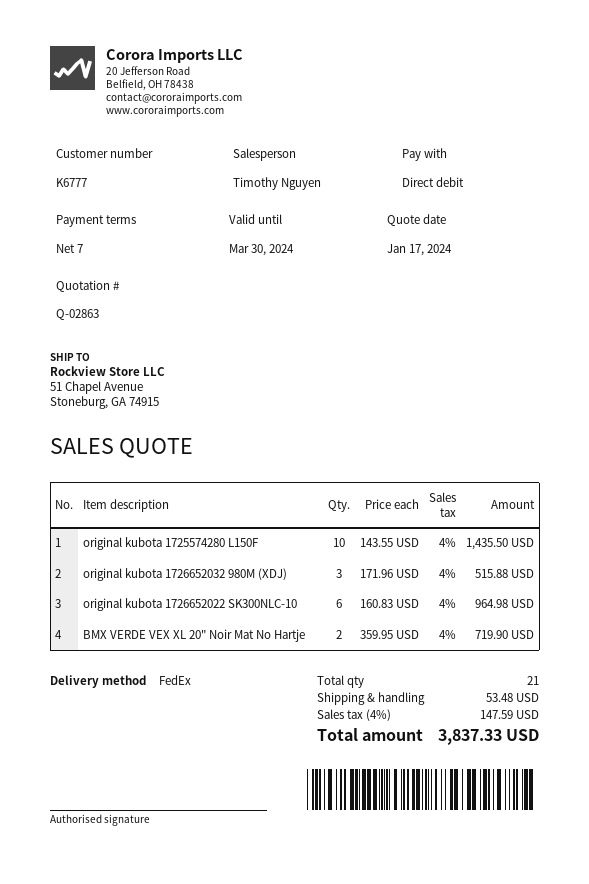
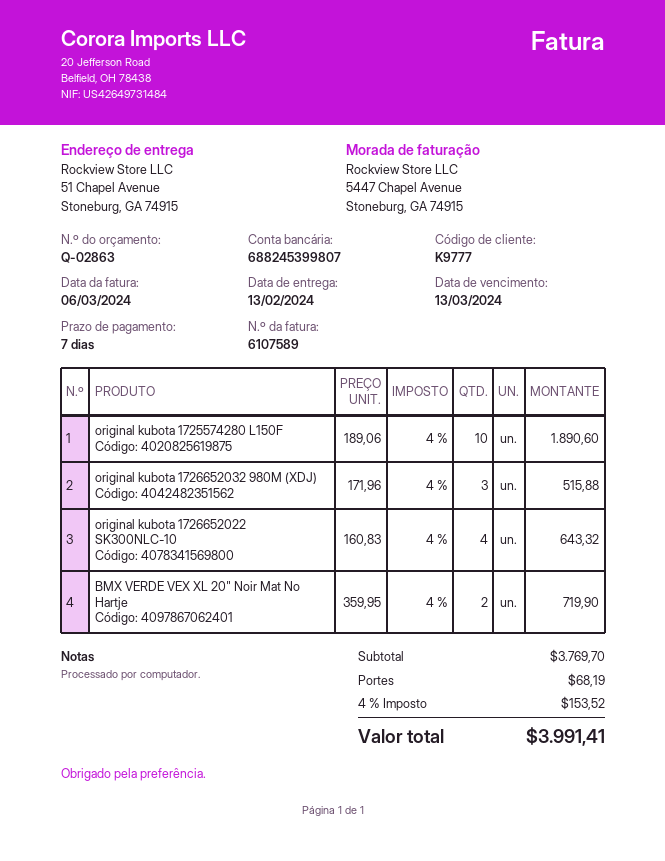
customer number: K6777 -> K9777
original kubota 1725574280 L150F: 10 x 143.55 = 1435.50 -> 10 x 189.06 = 1890.60
original kubota 1726652022 SK300NLC-10: 6 x 160.83 = 964.98 -> 4 x 160.83 = 643.32
shipping: 53.48 -> 68.19
tax: 4% = 147.59 -> 4% = 153.52
total: 3837.33 -> 3991.41

